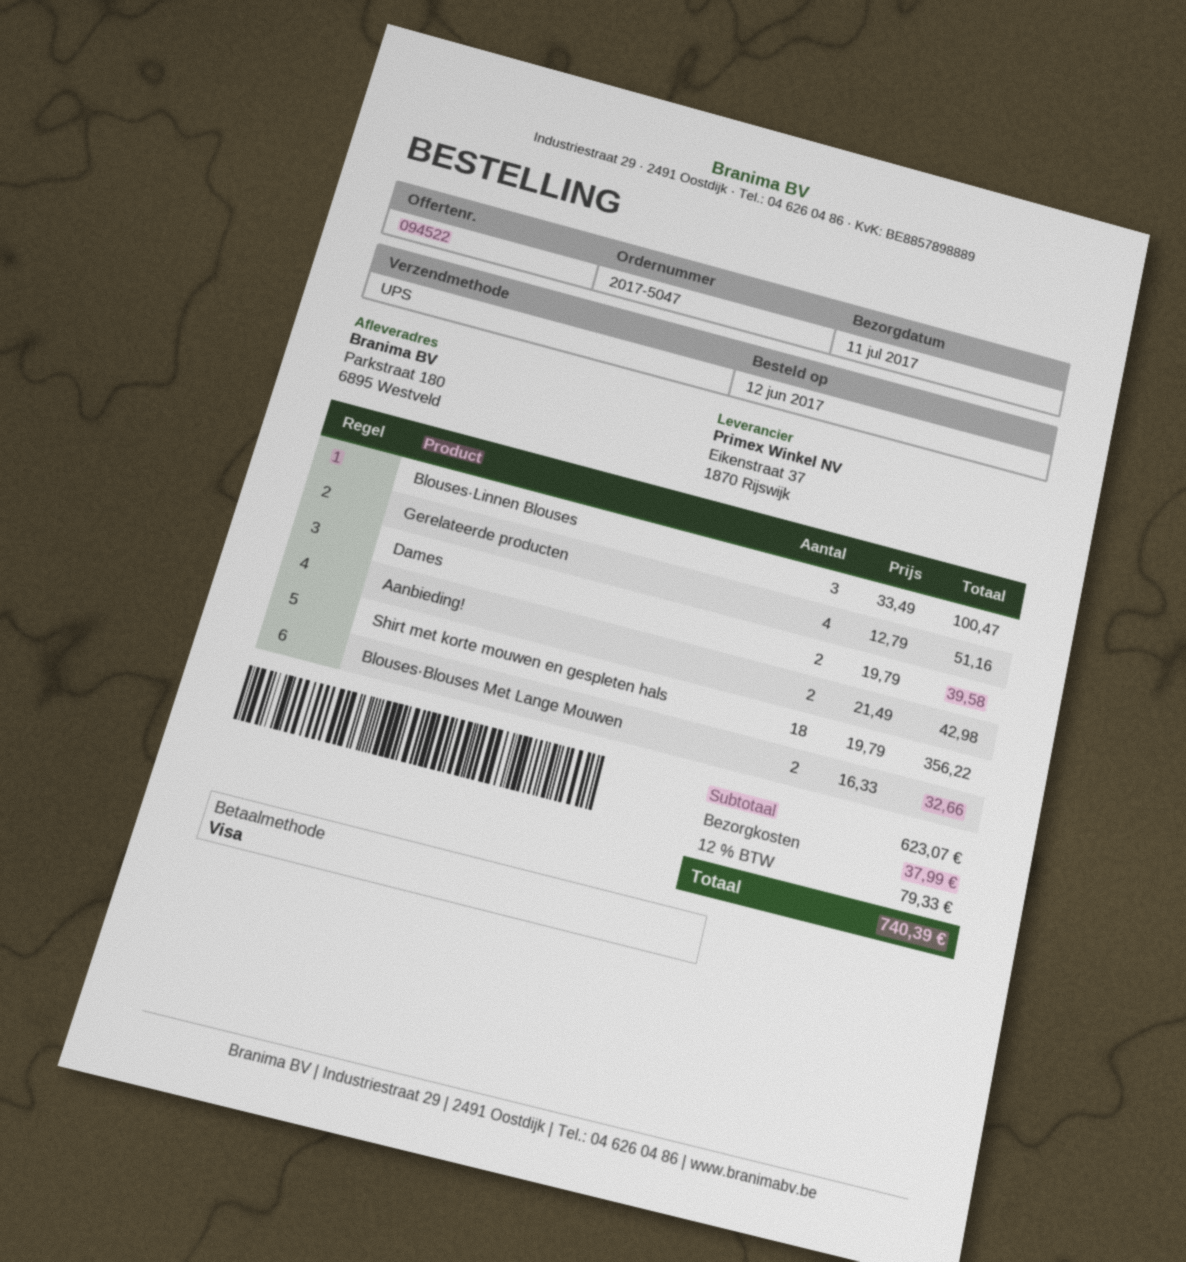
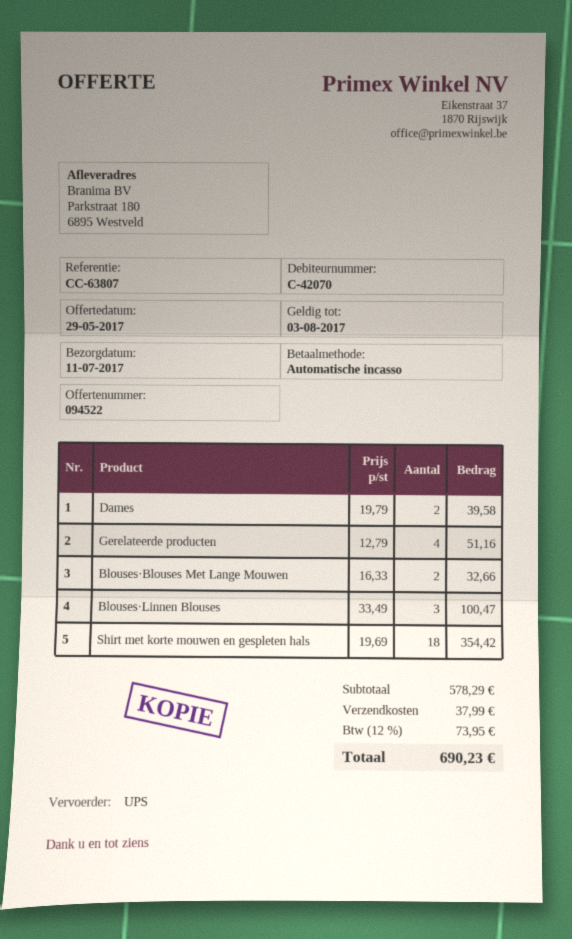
payment method: Visa -> direct debit
Aanbieding!: 2 x 21.49 = 42.98 -> none
Shirt met korte mouwen en gespleten hals: 18 x 19.79 = 356.22 -> 18 x 19.69 = 354.42
subtotal: 623.07 -> 578.29
tax: 12% = 79.33 -> 12% = 73.95
total: 740.39 -> 690.23

